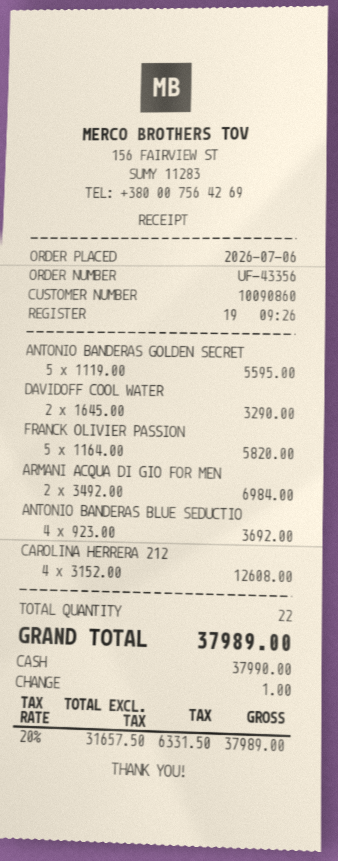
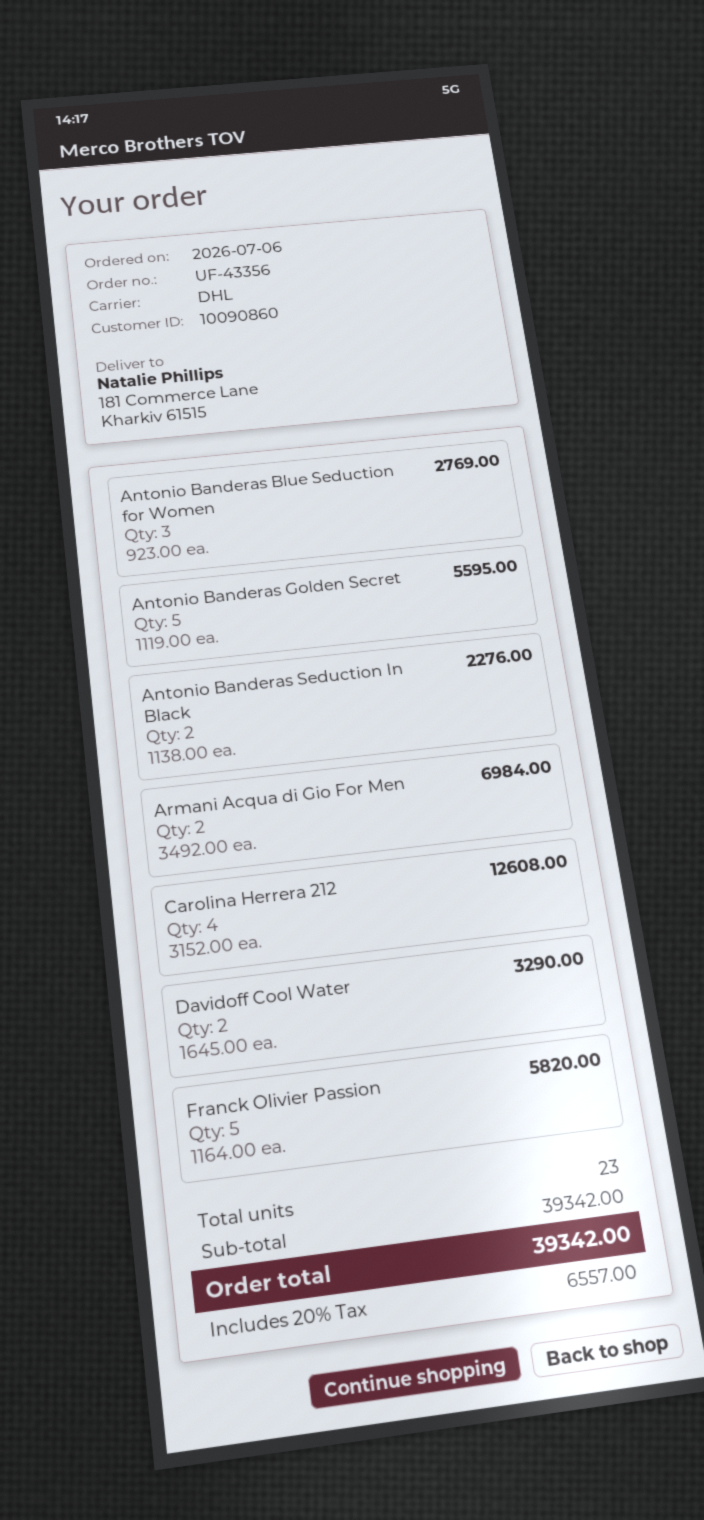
ANTONIO BANDERAS BLUE SEDUCTIO: 4 x 923.00 = 3692.00 -> 3 x 923.00 = 2769.00
Antonio Banderas Seduction In Black: none -> 2 x 1138.00 = 2276.00
total quantity: 22 -> 23
tax: 20% = 6331.50 -> 20% = 6557.00
total: 37989.00 -> 39342.00

